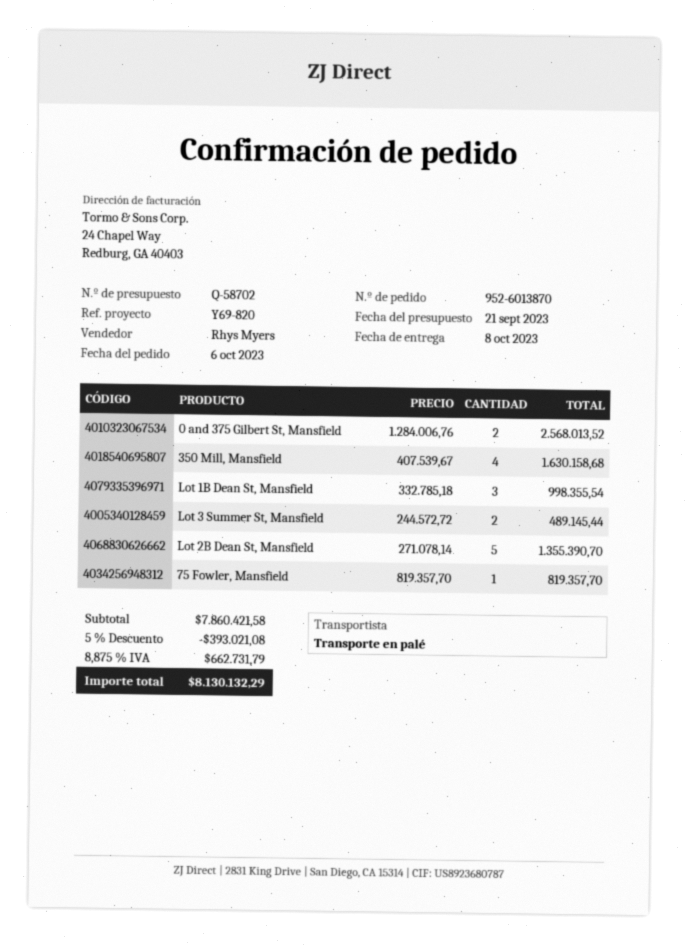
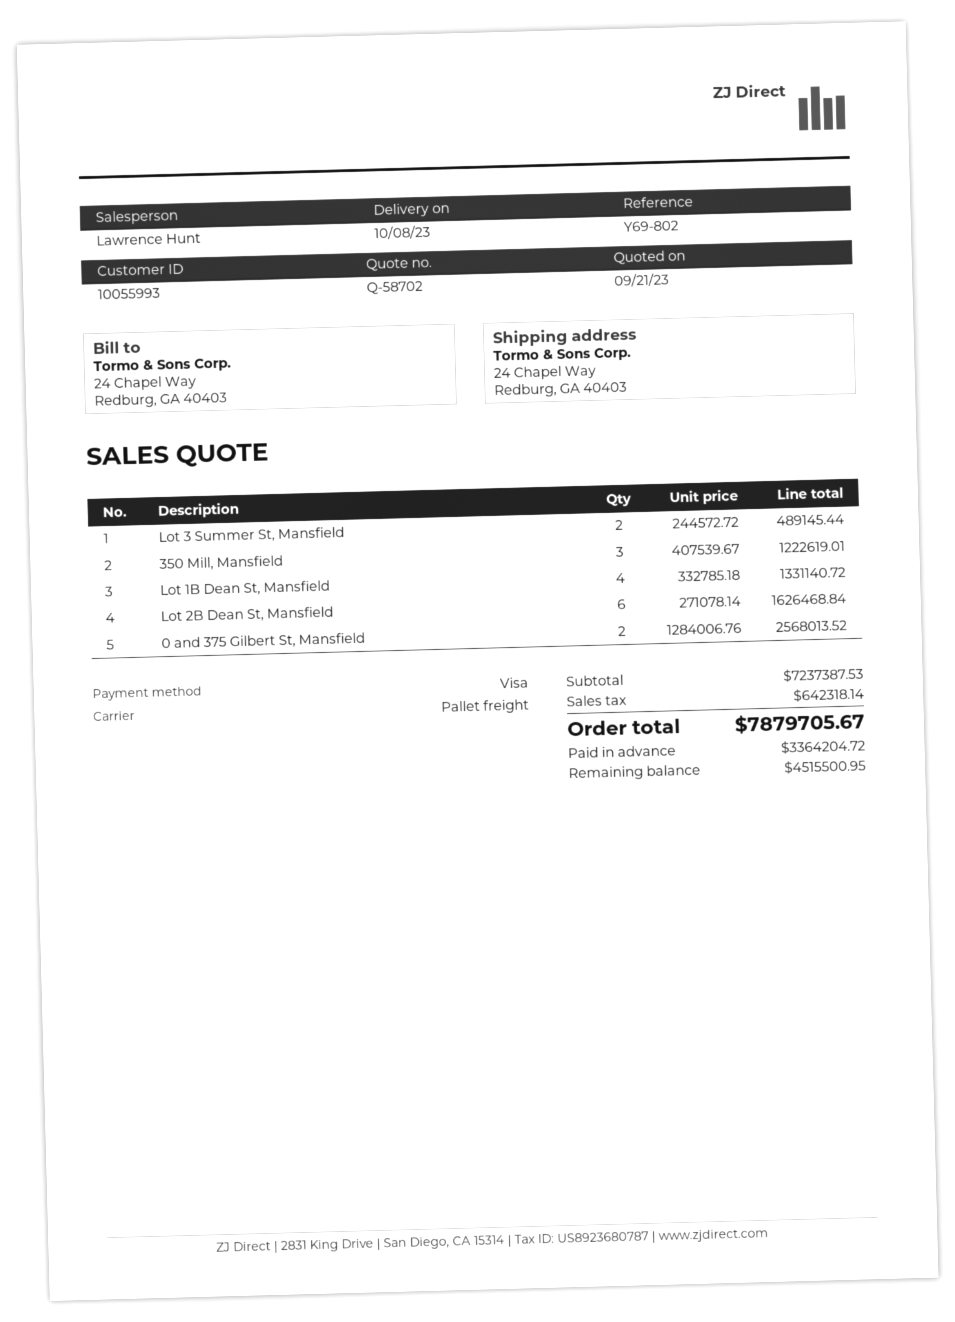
reference: Y69-820 -> Y69-802
sales rep: Rhys Myers -> Lawrence Hunt
350 Mill, Mansfield: 4 x 407539.67 = 1630158.68 -> 3 x 407539.67 = 1222619.01
Lot 1B Dean St, Mansfield: 3 x 332785.18 = 998355.54 -> 4 x 332785.18 = 1331140.72
Lot 2B Dean St, Mansfield: 5 x 271078.14 = 1355390.70 -> 6 x 271078.14 = 1626468.84
75 Fowler, Mansfield: 1 x 819357.70 = 819357.70 -> none
subtotal: 7860421.58 -> 7237387.53
discount: 5% = 393021.08 -> none
tax: 662731.79 -> 642318.14
total: 8130132.29 -> 7879705.67

